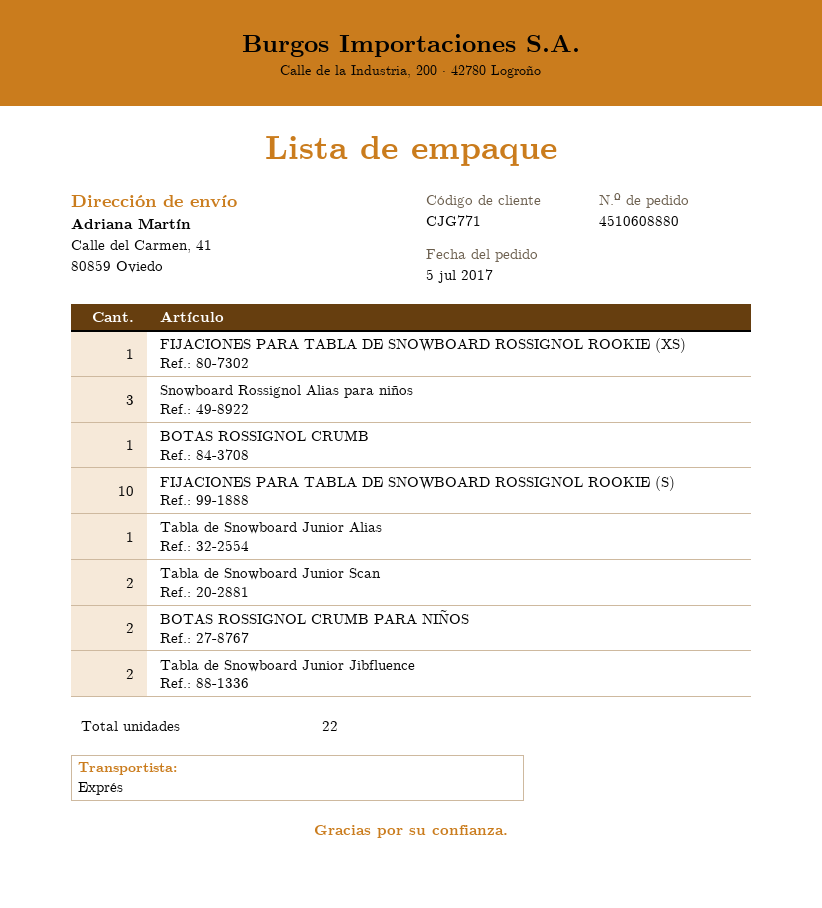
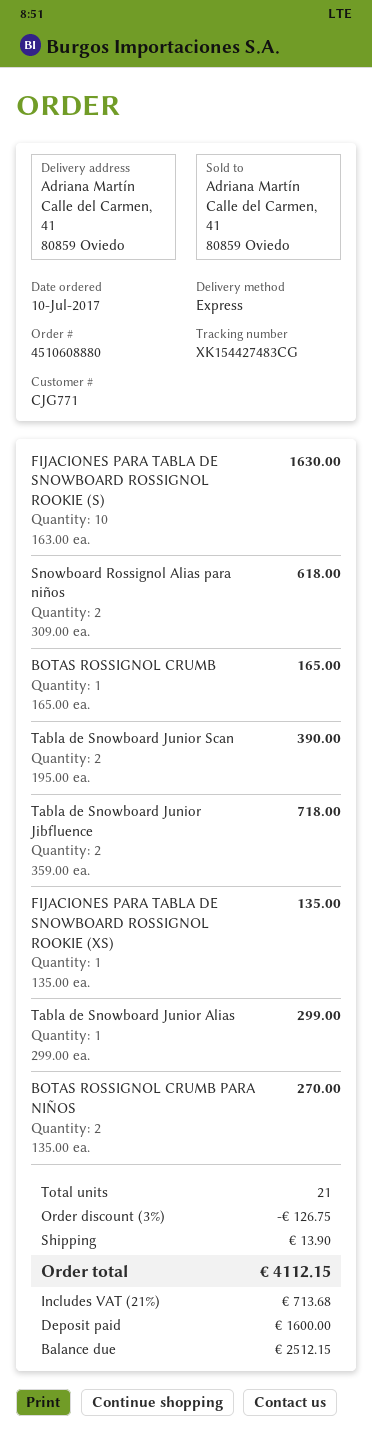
order date: 2017-07-05 -> 2017-07-10
Snowboard Rossignol Alias para niños: 3 -> 2
total quantity: 22 -> 21

